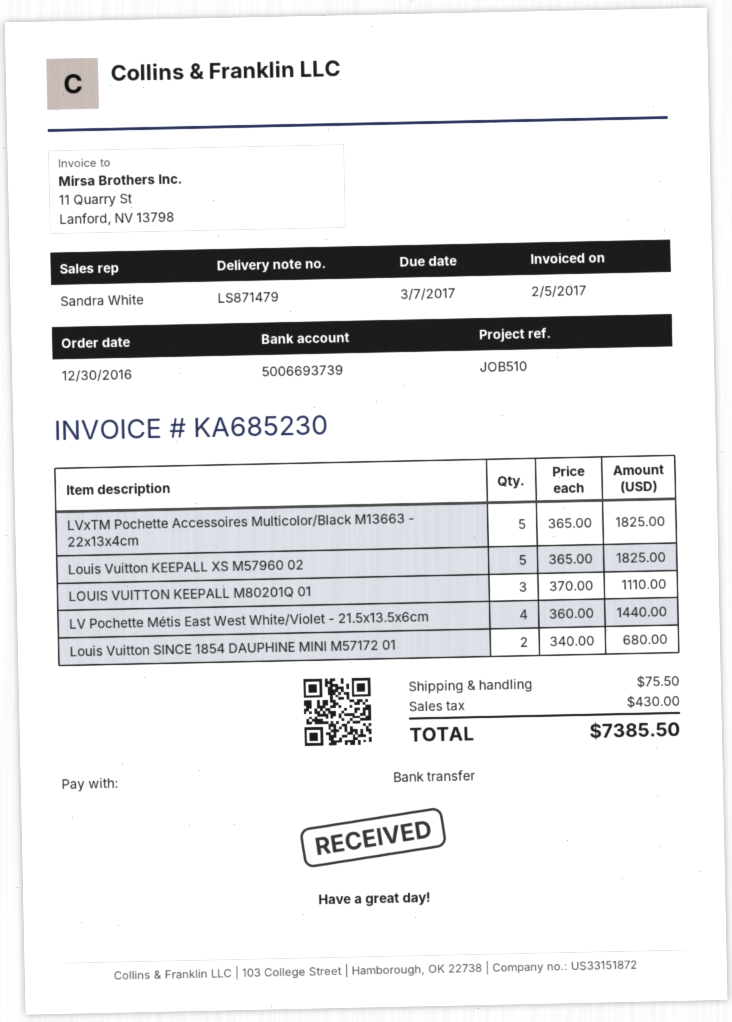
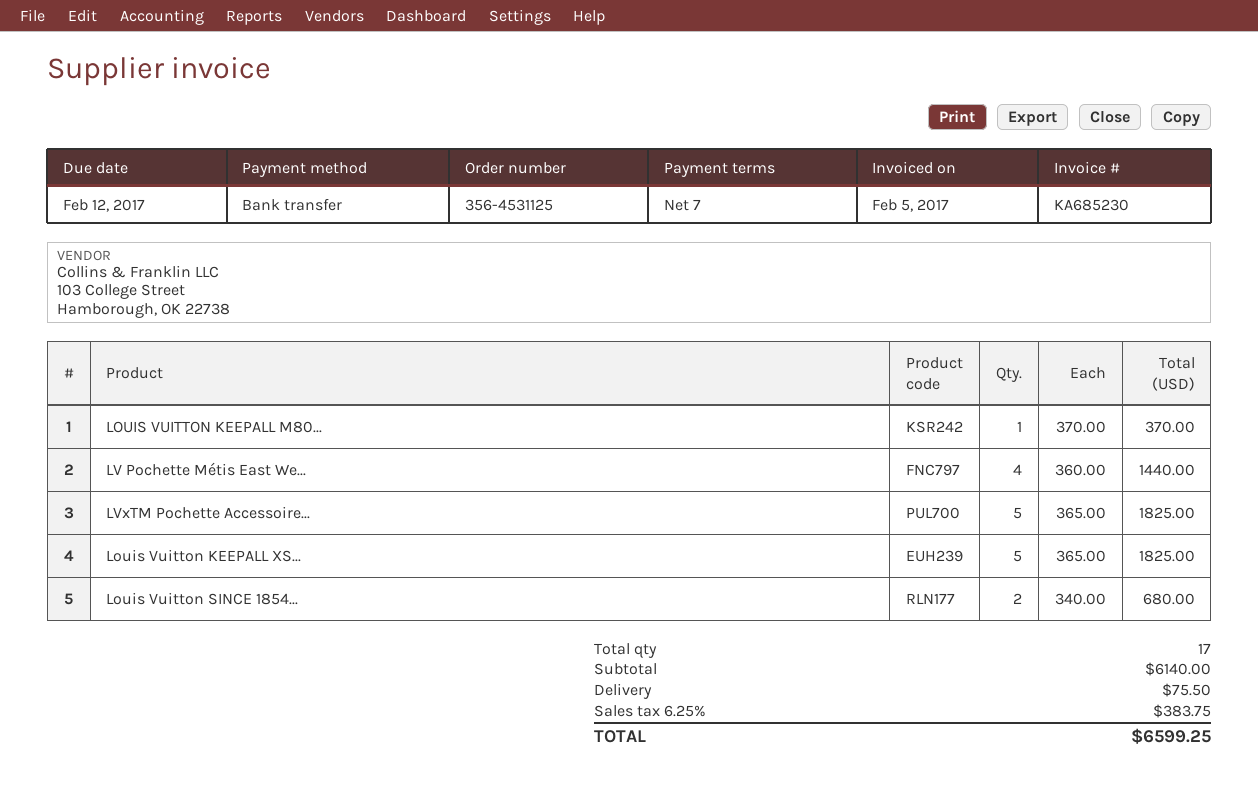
due date: 2017-03-07 -> 2017-02-12
LOUIS VUITTON KEEPALL M80201Q 01: 3 x 370.00 = 1110.00 -> 1 x 370.00 = 370.00
tax: 430.00 -> 383.75
total: 7385.50 -> 6599.25

